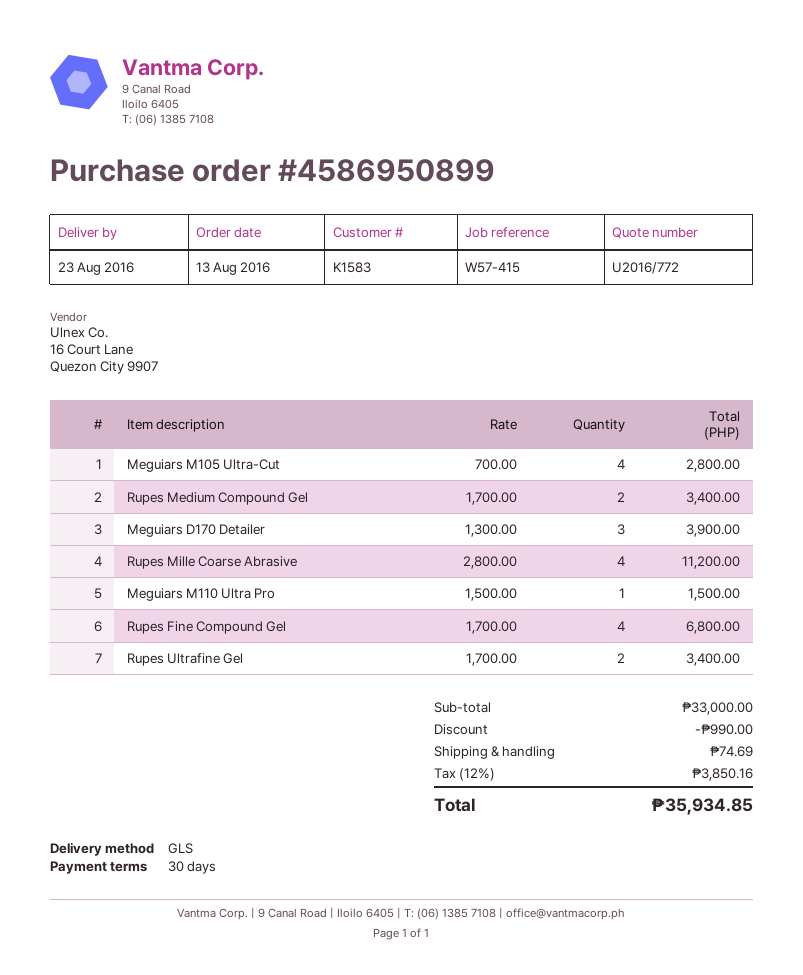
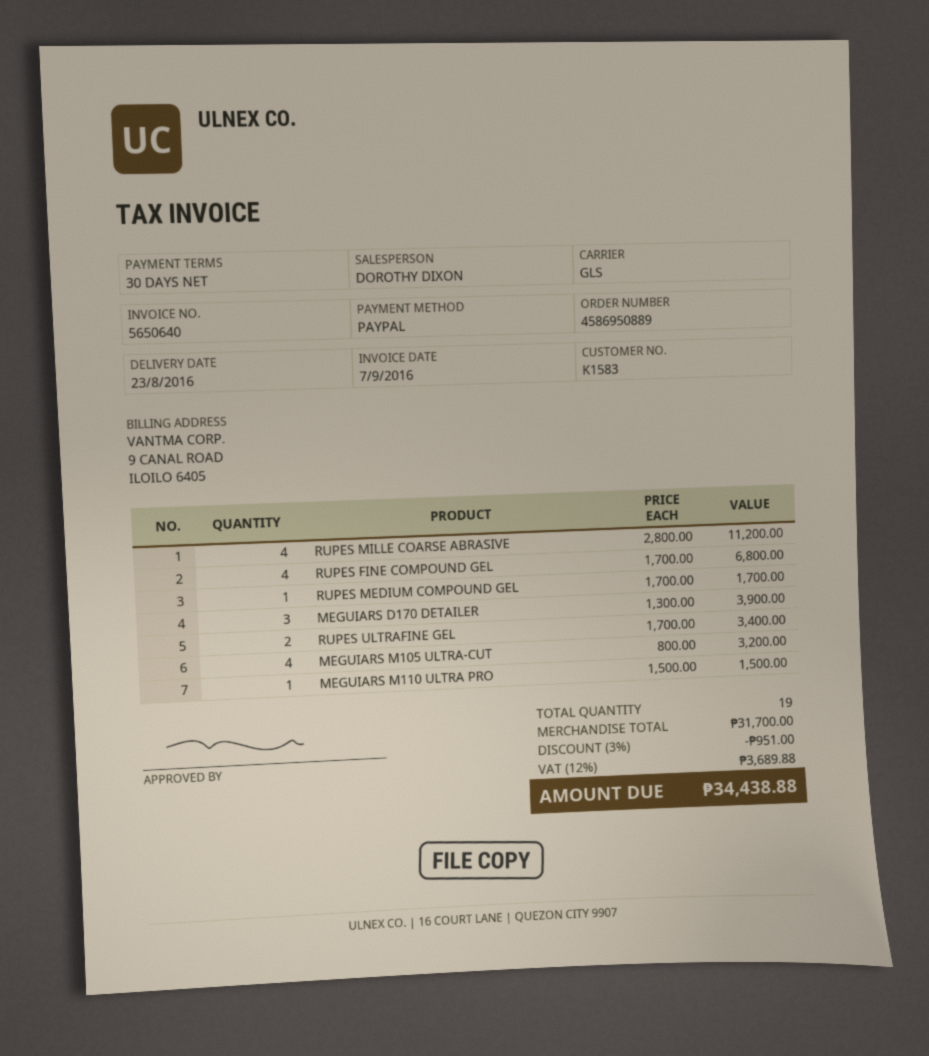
order number: 4586950899 -> 4586950889
Meguiars M105 Ultra-Cut: 4 x 700.00 = 2800.00 -> 4 x 800.00 = 3200.00
Rupes Medium Compound Gel: 2 x 1700.00 = 3400.00 -> 1 x 1700.00 = 1700.00
subtotal: 33000.00 -> 31700.00
discount: 990.00 -> 951.00
shipping: 74.69 -> none
tax: 12% = 3850.16 -> 12% = 3689.88
total: 35934.85 -> 34438.88

